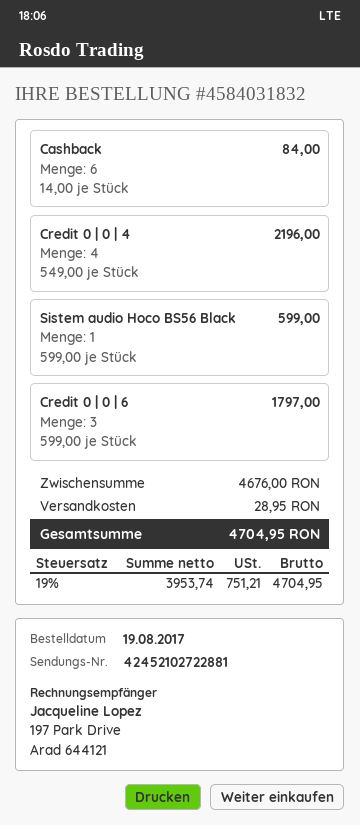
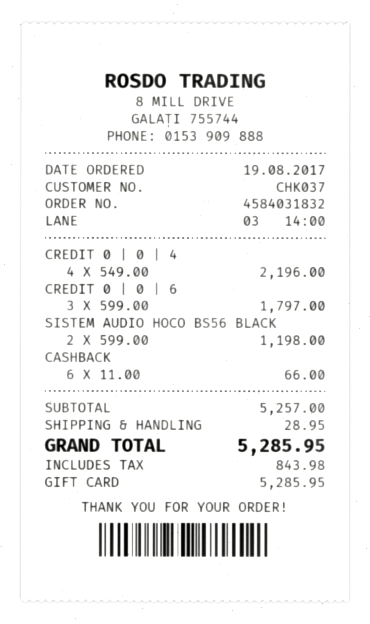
Cashback: 6 x 14.00 = 84.00 -> 6 x 11.00 = 66.00
Sistem audio Hoco BS56 Black: 1 x 599.00 = 599.00 -> 2 x 599.00 = 1198.00
subtotal: 4676.00 -> 5257.00
tax: 751.21 -> 843.98
total: 4704.95 -> 5285.95

